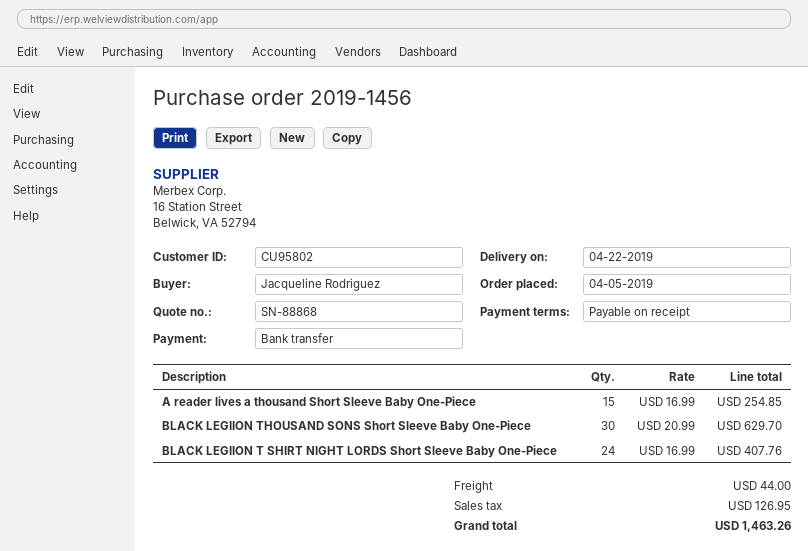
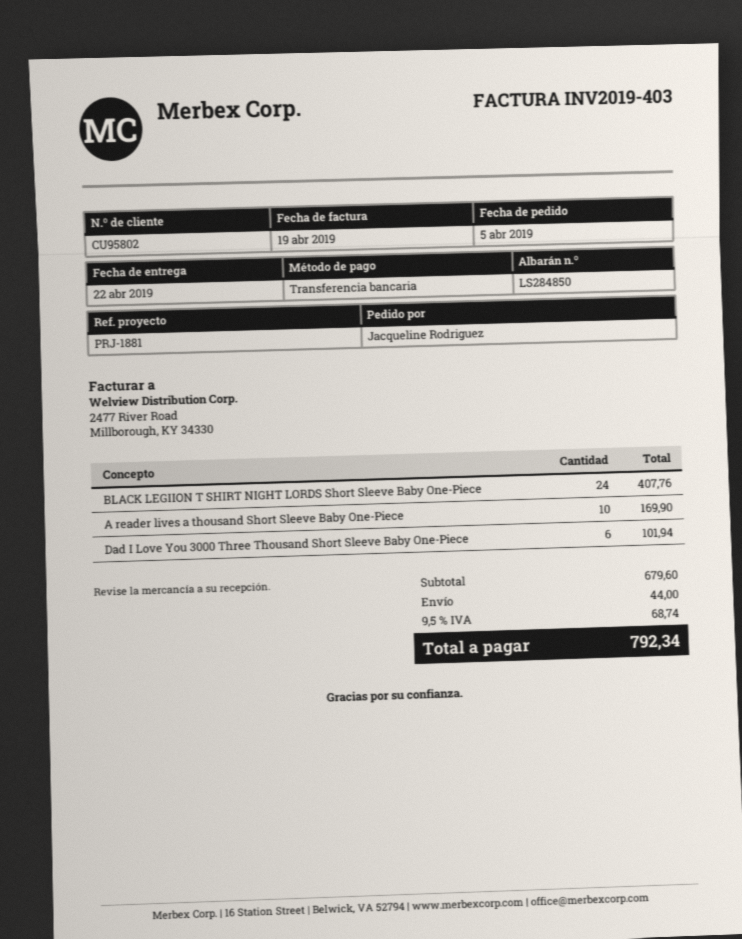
A reader lives a thousand Short Sleeve Baby One-Piece: 15 for 254.85 -> 10 for 169.90
BLACK LEGIION THOUSAND SONS Short Sleeve Baby One-Piece: 30 for 629.70 -> none
Dad I Love You 3000 Three Thousand Short Sleeve Baby One-Piece: none -> 6 for 101.94
tax: 126.95 -> 68.74
total: 1463.26 -> 792.34

